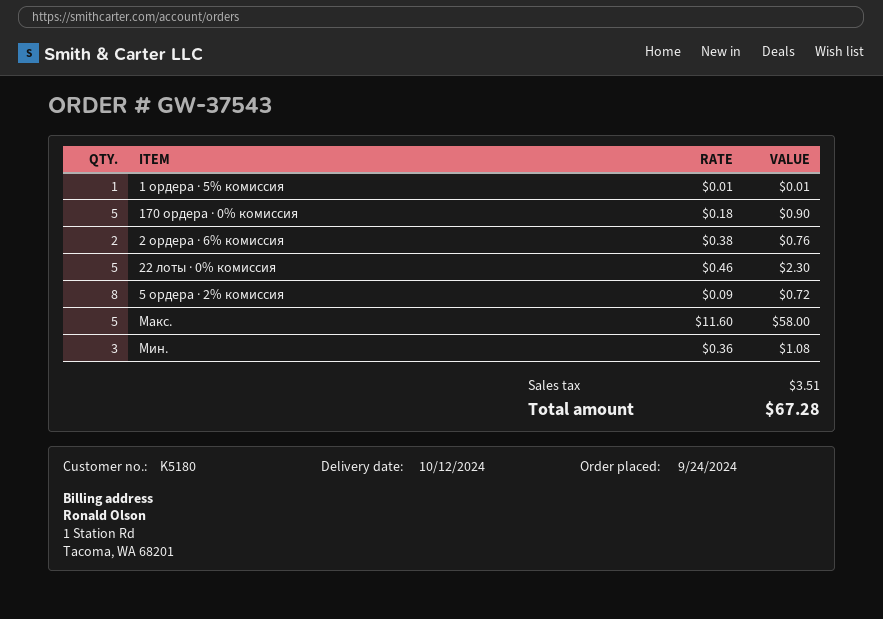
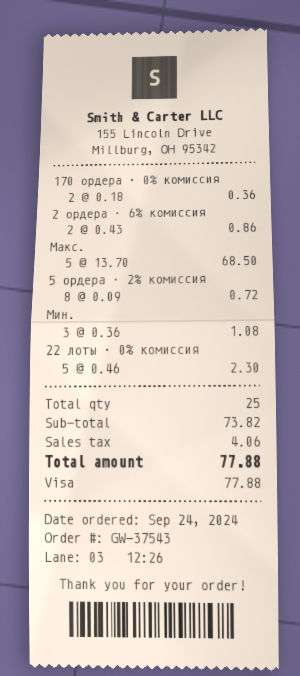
1 ордера · 5% комиссия: 1 x 0.01 = 0.01 -> none
170 ордера · 0% комиссия: 5 x 0.18 = 0.90 -> 2 x 0.18 = 0.36
2 ордера · 6% комиссия: 2 x 0.38 = 0.76 -> 2 x 0.43 = 0.86
Макс.: 5 x 11.60 = 58.00 -> 5 x 13.70 = 68.50
tax: 3.51 -> 4.06
total: 67.28 -> 77.88

